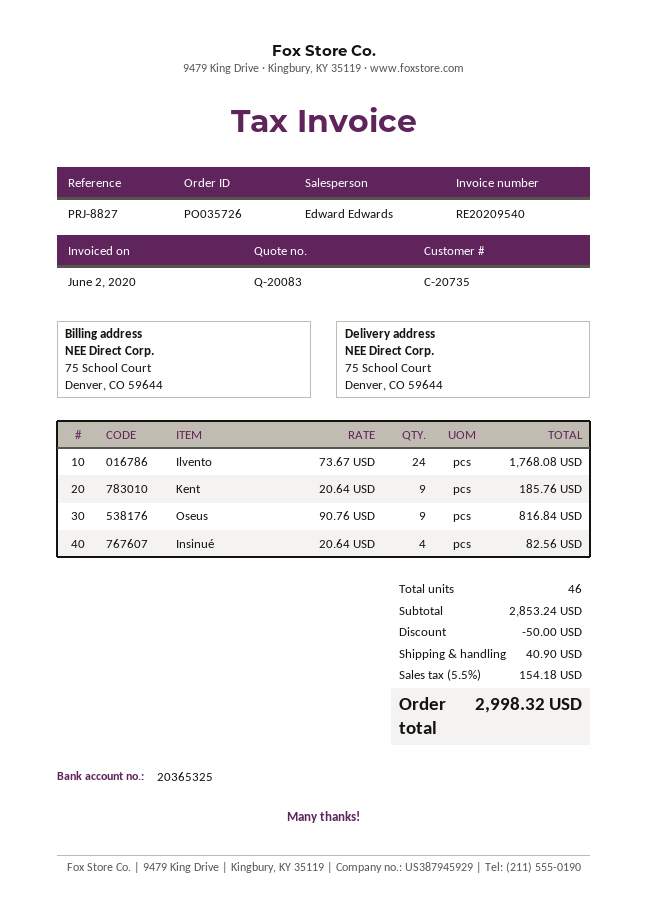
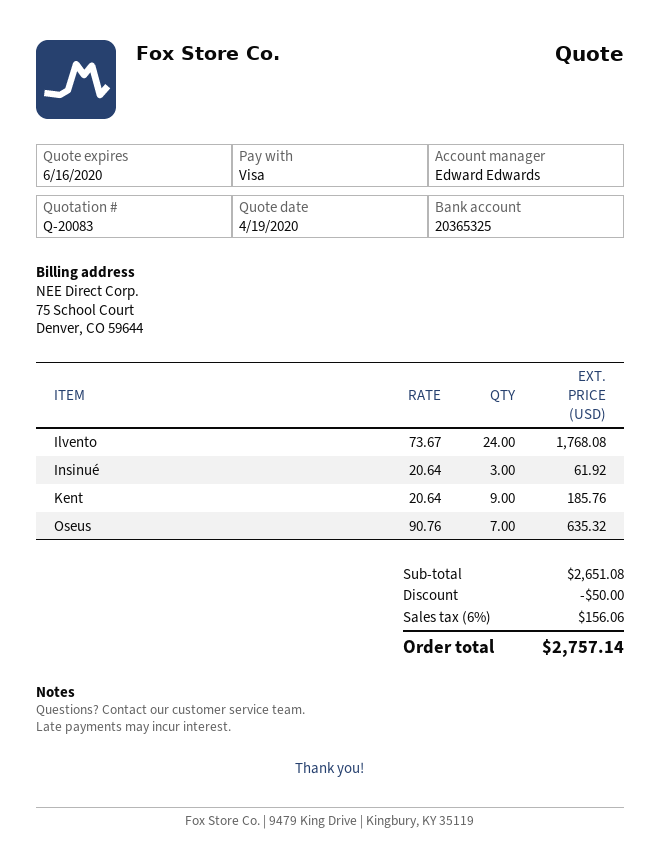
Oseus: 9 x 90.76 = 816.84 -> 7 x 90.76 = 635.32
Insinué: 4 x 20.64 = 82.56 -> 3 x 20.64 = 61.92
subtotal: 2853.24 -> 2651.08
shipping: 40.90 -> none
tax: 5.5% = 154.18 -> 6% = 156.06
total: 2998.32 -> 2757.14

